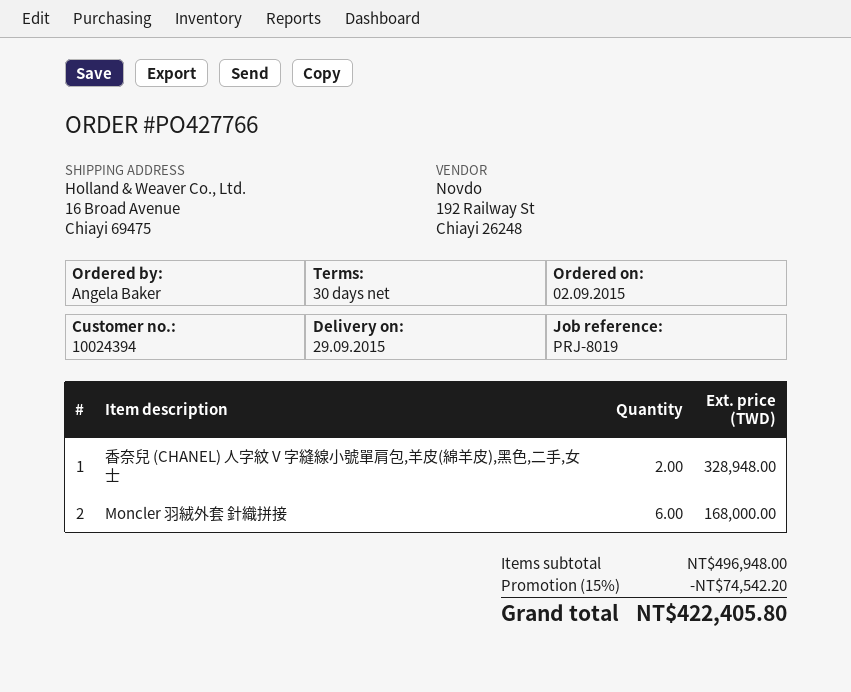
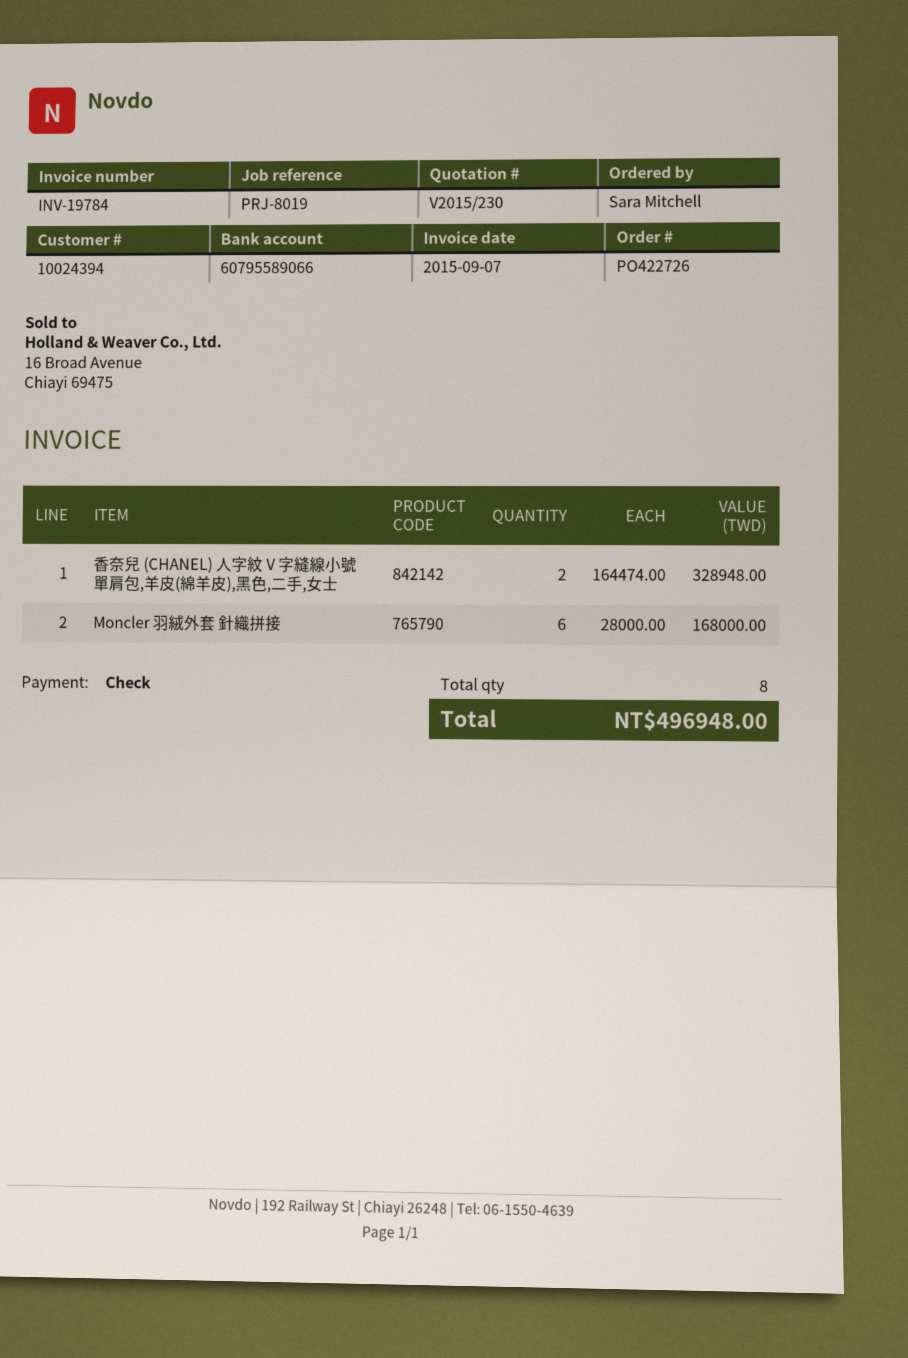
order number: PO427766 -> PO422726
ordered by: Angela Baker -> Sara Mitchell
discount: 15% = 74542.20 -> none
total: 422405.80 -> 496948.00

